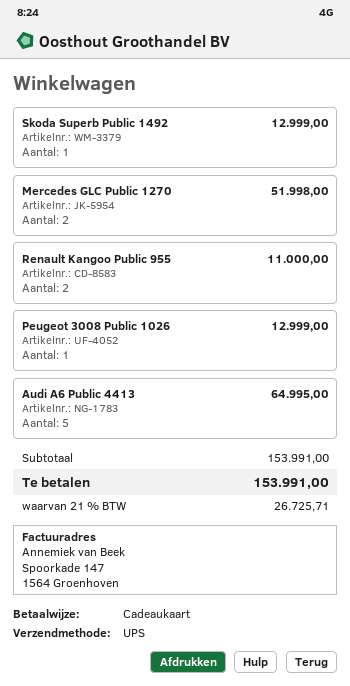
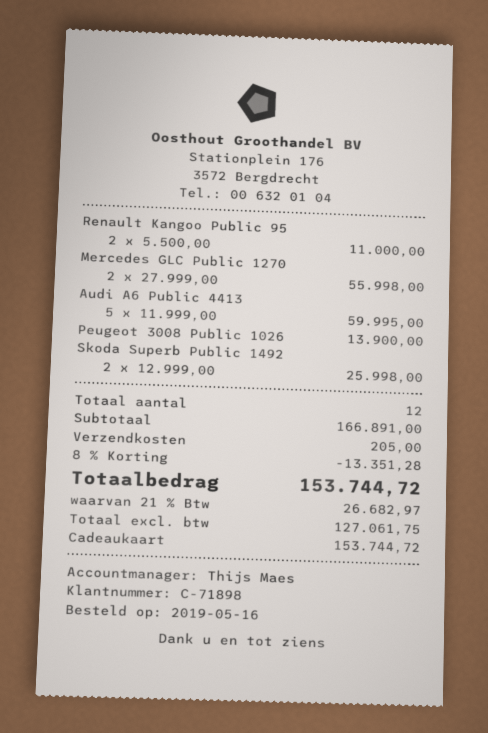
Skoda Superb Public 1492: 1 for 12999.00 -> 2 for 25998.00
Mercedes GLC Public 1270: 2 for 51998.00 -> 2 for 55998.00
Peugeot 3008 Public 1026: 1 for 12999.00 -> 1 for 13900.00
Audi A6 Public 4413: 5 for 64995.00 -> 5 for 59995.00
subtotal: 153991.00 -> 166891.00
discount: none -> 8% = 13351.28
shipping: none -> 205.00
tax: 21% = 26725.71 -> 21% = 26682.97
total: 153991.00 -> 153744.72

